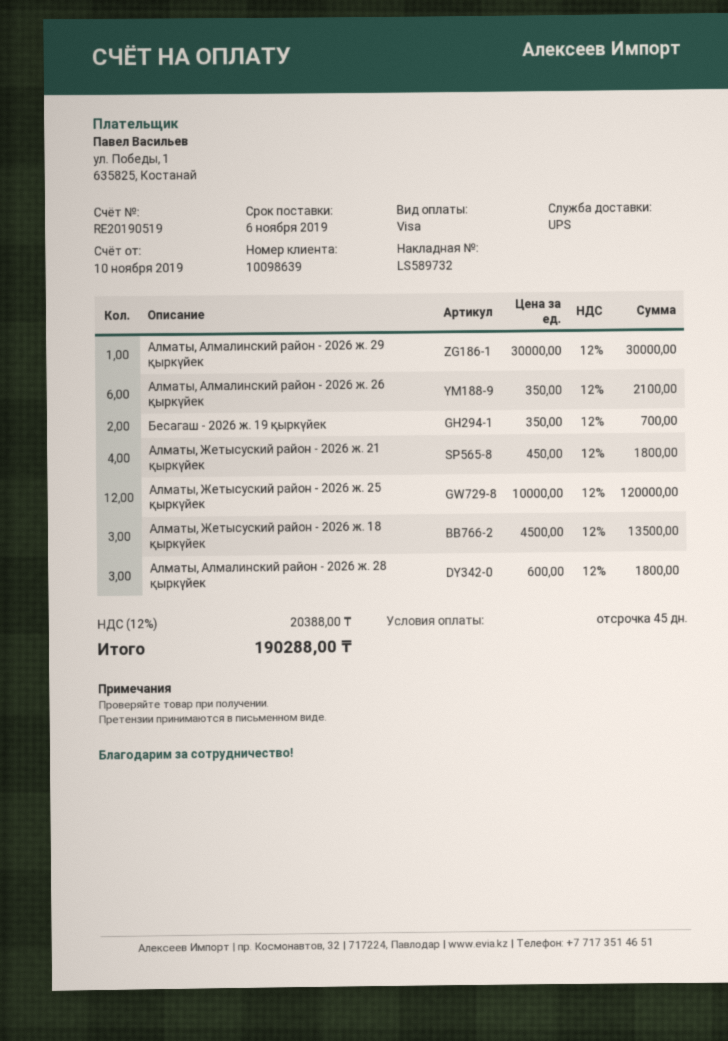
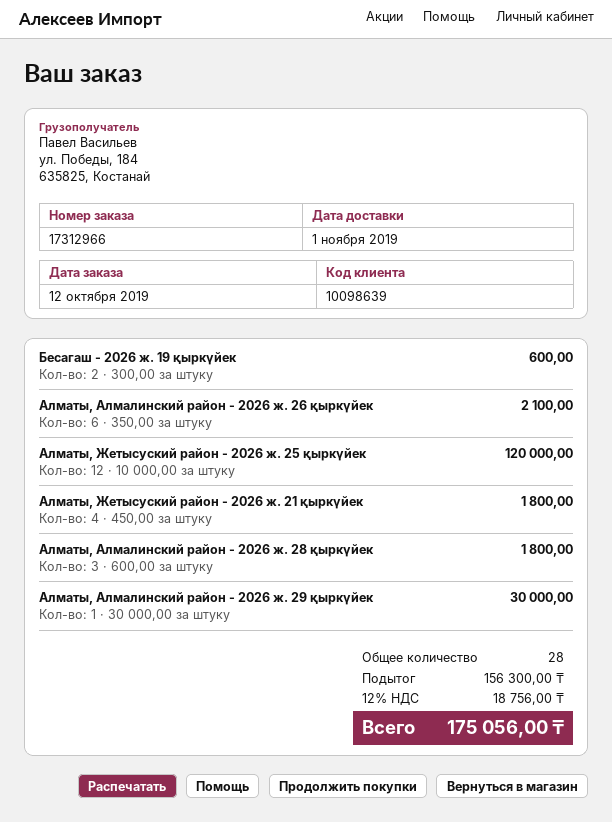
delivery date: 2019-11-06 -> 2019-11-01
Бесагаш - 2026 ж. 19 қыркүйек: 2 x 350.00 = 700.00 -> 2 x 300.00 = 600.00
Алматы, Жетысуский район - 2026 ж. 18 қыркүйек: 3 x 4500.00 = 13500.00 -> none
tax: 12% = 20388.00 -> 12% = 18756.00
total: 190288.00 -> 175056.00

